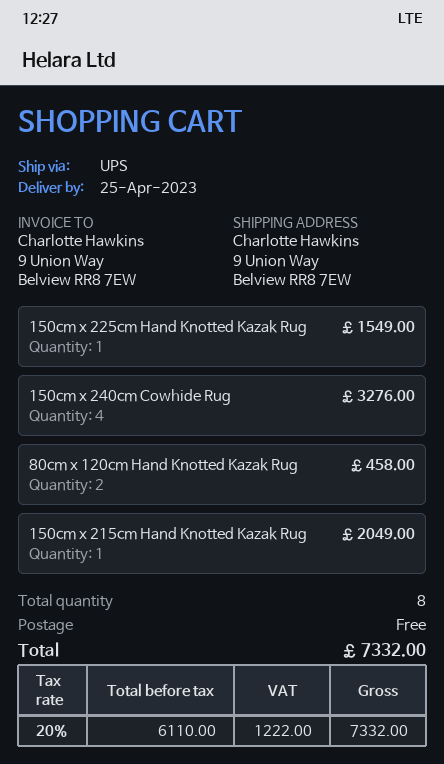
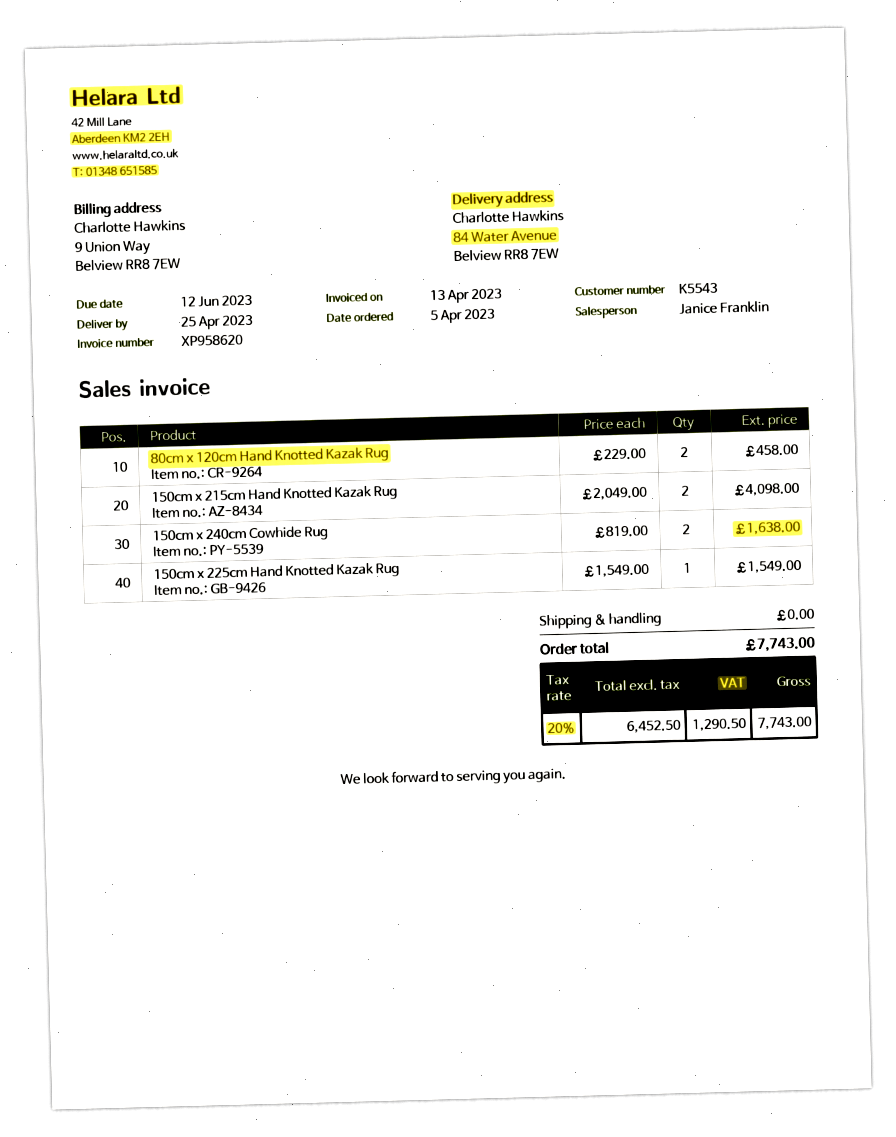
ship to: 9 Union Way, Belview RR8 7EW -> 84 Water Avenue, Belview RR8 7EW
150cm x 240cm Cowhide Rug: 4 for 3276.00 -> 2 for 1638.00
150cm x 215cm Hand Knotted Kazak Rug: 1 for 2049.00 -> 2 for 4098.00
net: 6110.00 -> 6452.50
tax: 20% = 1222.00 -> 20% = 1290.50
total: 7332.00 -> 7743.00

